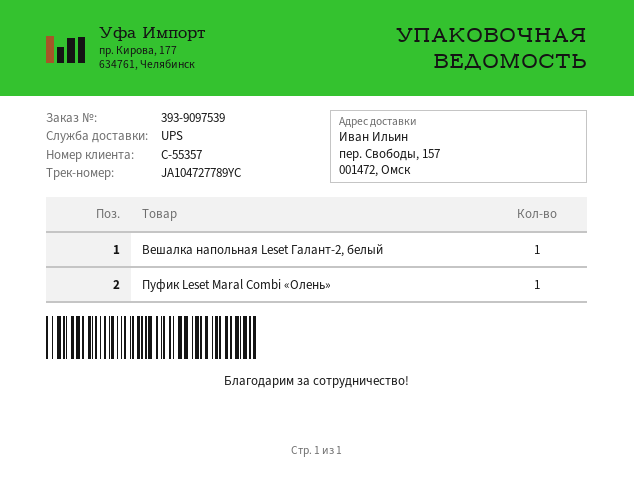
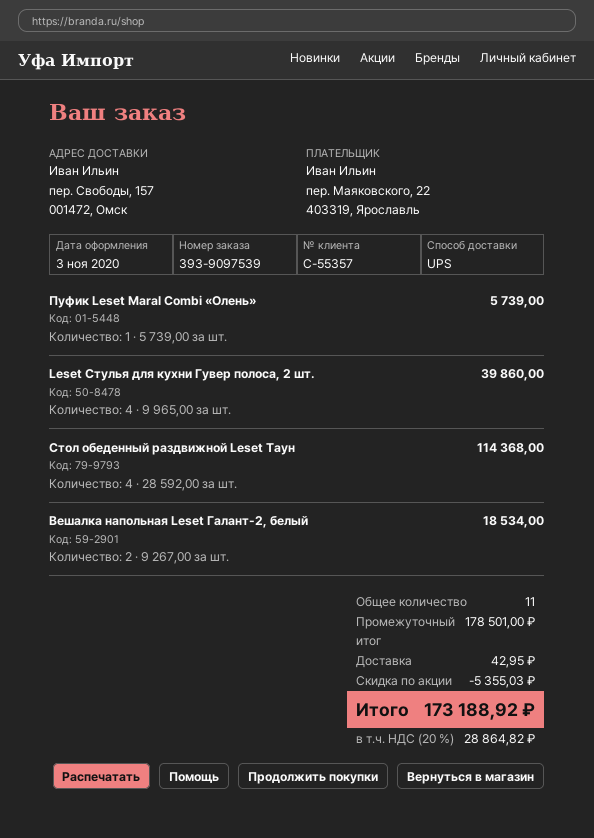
Вешалка напольная Leset Галант-2, белый: 1 -> 2
Leset Стулья для кухни Гувер полоса, 2 шт.: none -> 4
Стол обеденный раздвижной Leset Таун: none -> 4

